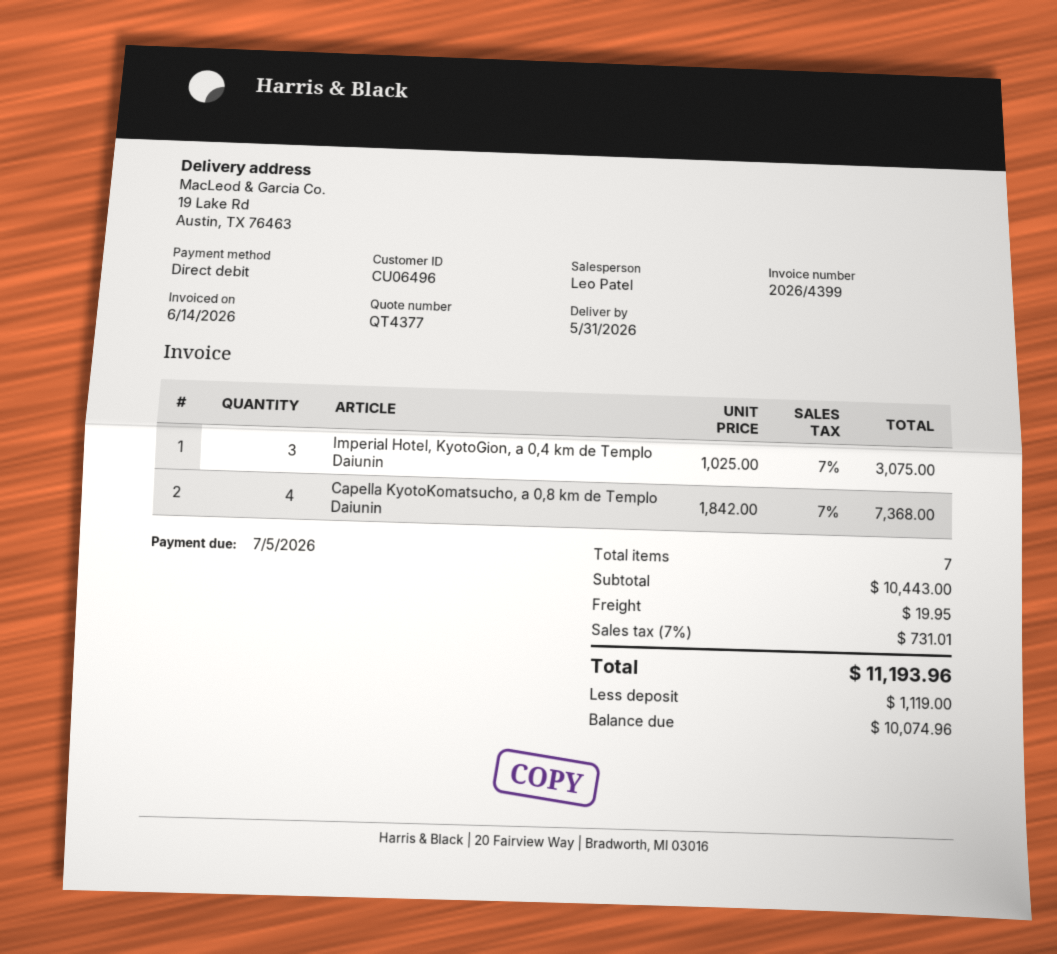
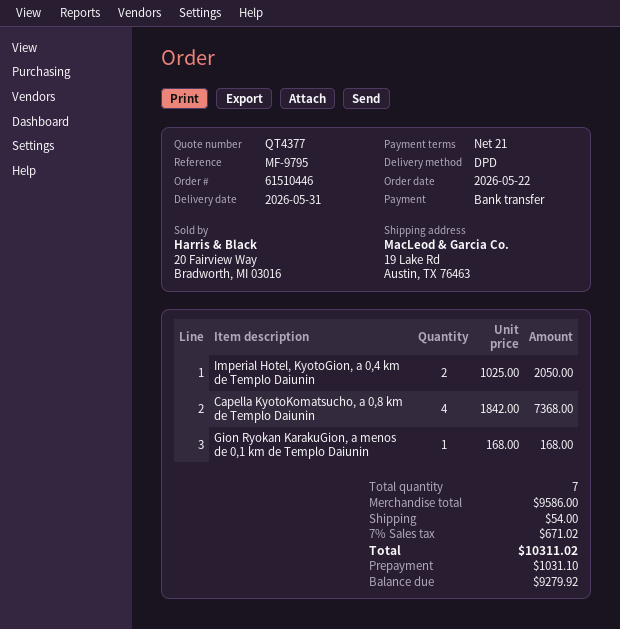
payment method: direct debit -> bank transfer
Imperial Hotel, KyotoGion, a 0,4 km de Templo Daiunin: 3 x 1025.00 = 3075.00 -> 2 x 1025.00 = 2050.00
Gion Ryokan KarakuGion, a menos de 0,1 km de Templo Daiunin: none -> 1 x 168.00 = 168.00
subtotal: 10443.00 -> 9586.00
shipping: 19.95 -> 54.00
tax: 7% = 731.01 -> 7% = 671.02
total: 11193.96 -> 10311.02
deposit: 1119.00 -> 1031.10
balance: 10074.96 -> 9279.92

